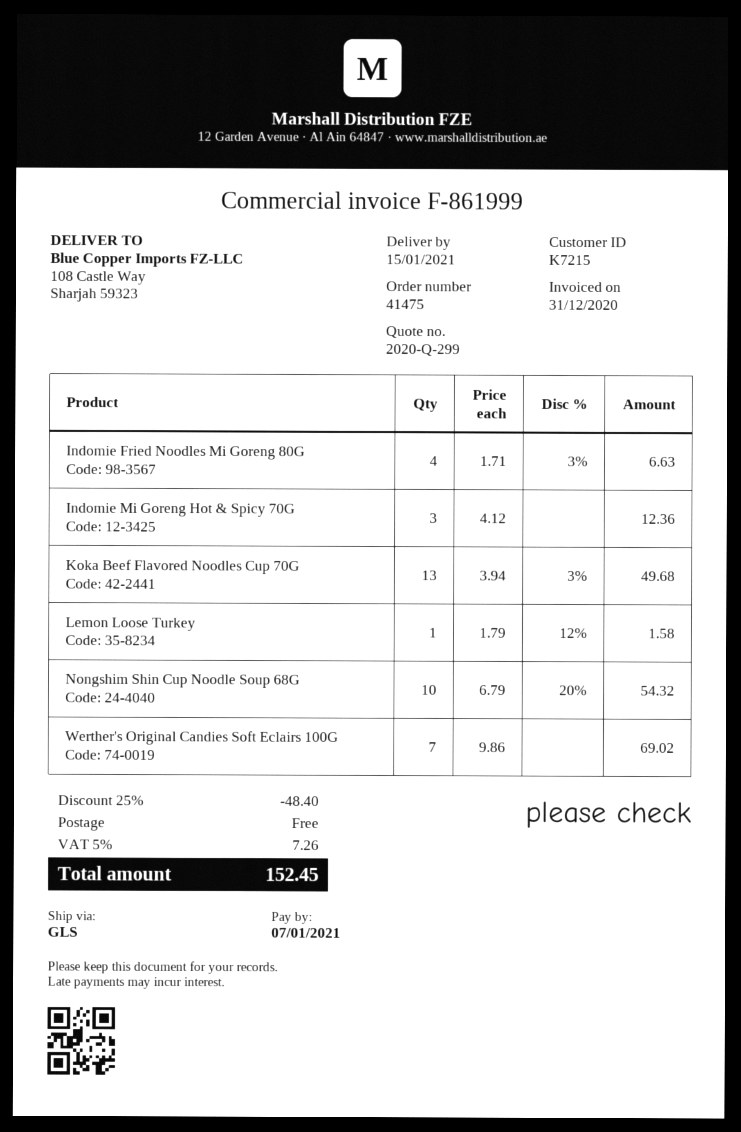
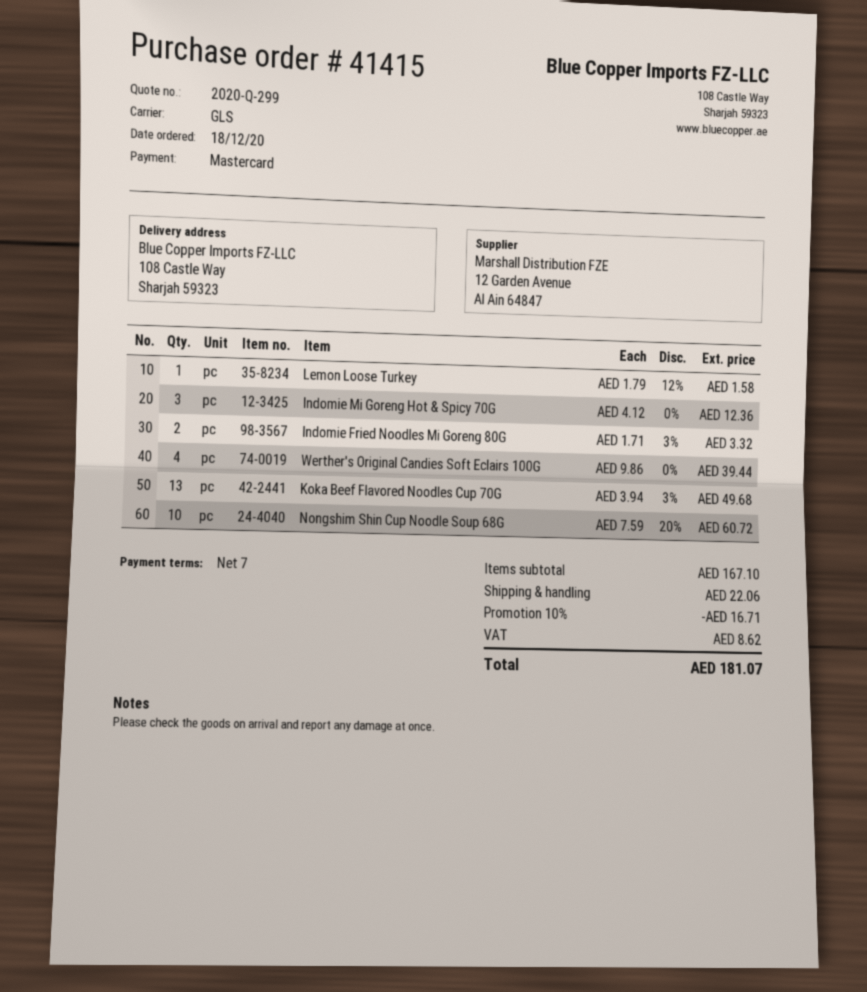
order number: 41475 -> 41415
Indomie Fried Noodles Mi Goreng 80G: 4 x 1.71 - 3% = 6.63 -> 2 x 1.71 - 3% = 3.32
Nongshim Shin Cup Noodle Soup 68G: 10 x 6.79 - 20% = 54.32 -> 10 x 7.59 - 20% = 60.72
Werther's Original Candies Soft Eclairs 100G: 7 x 9.86 = 69.02 -> 4 x 9.86 = 39.44
discount: 25% = 48.40 -> 10% = 16.71
shipping: 0.00 -> 22.06
tax: 7.26 -> 8.62
total: 152.45 -> 181.07

